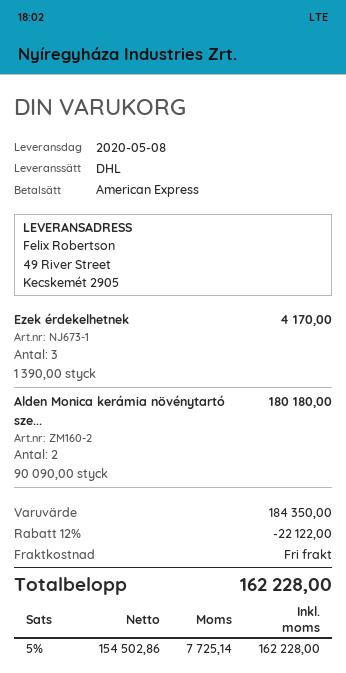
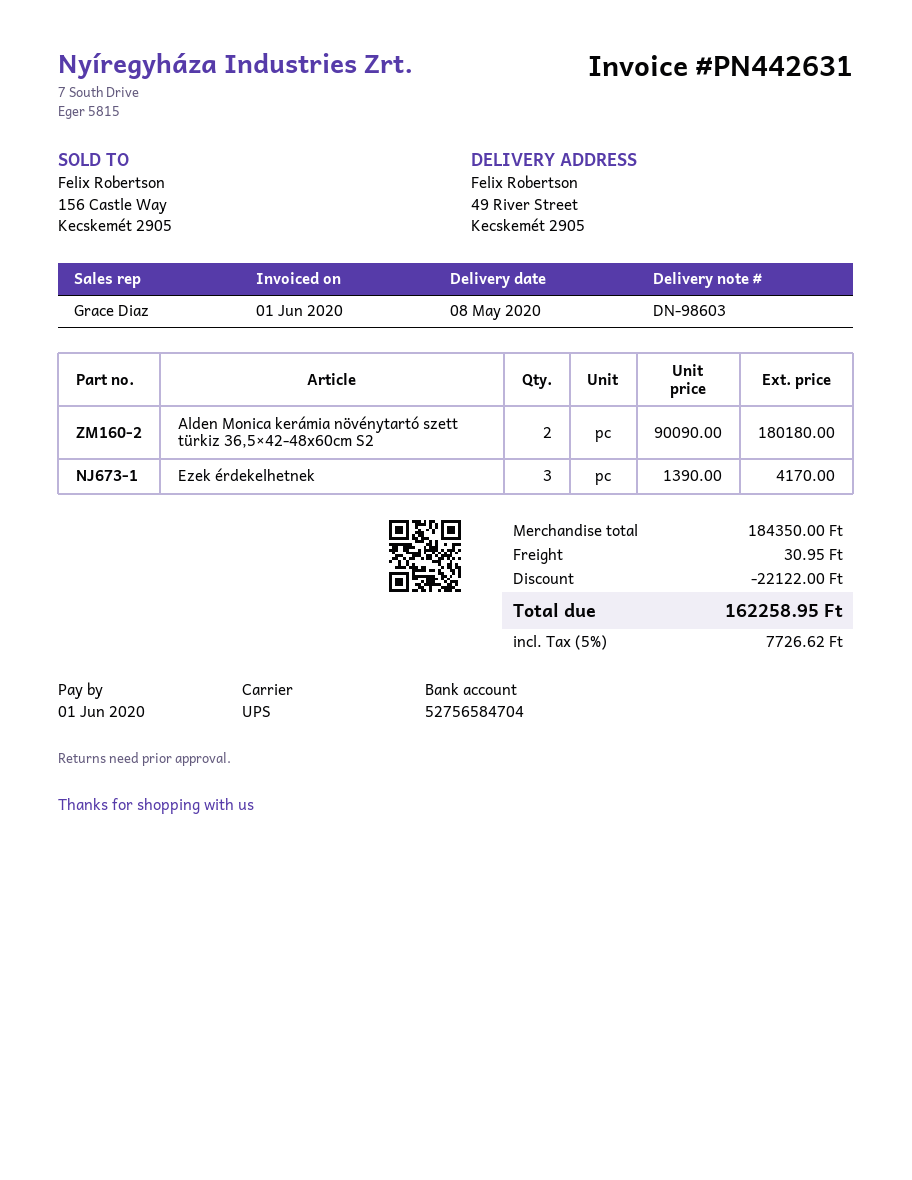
shipping method: DHL -> UPS
shipping: 0.00 -> 30.95
tax: 5% = 7725.14 -> 5% = 7726.62
total: 162228.00 -> 162258.95

